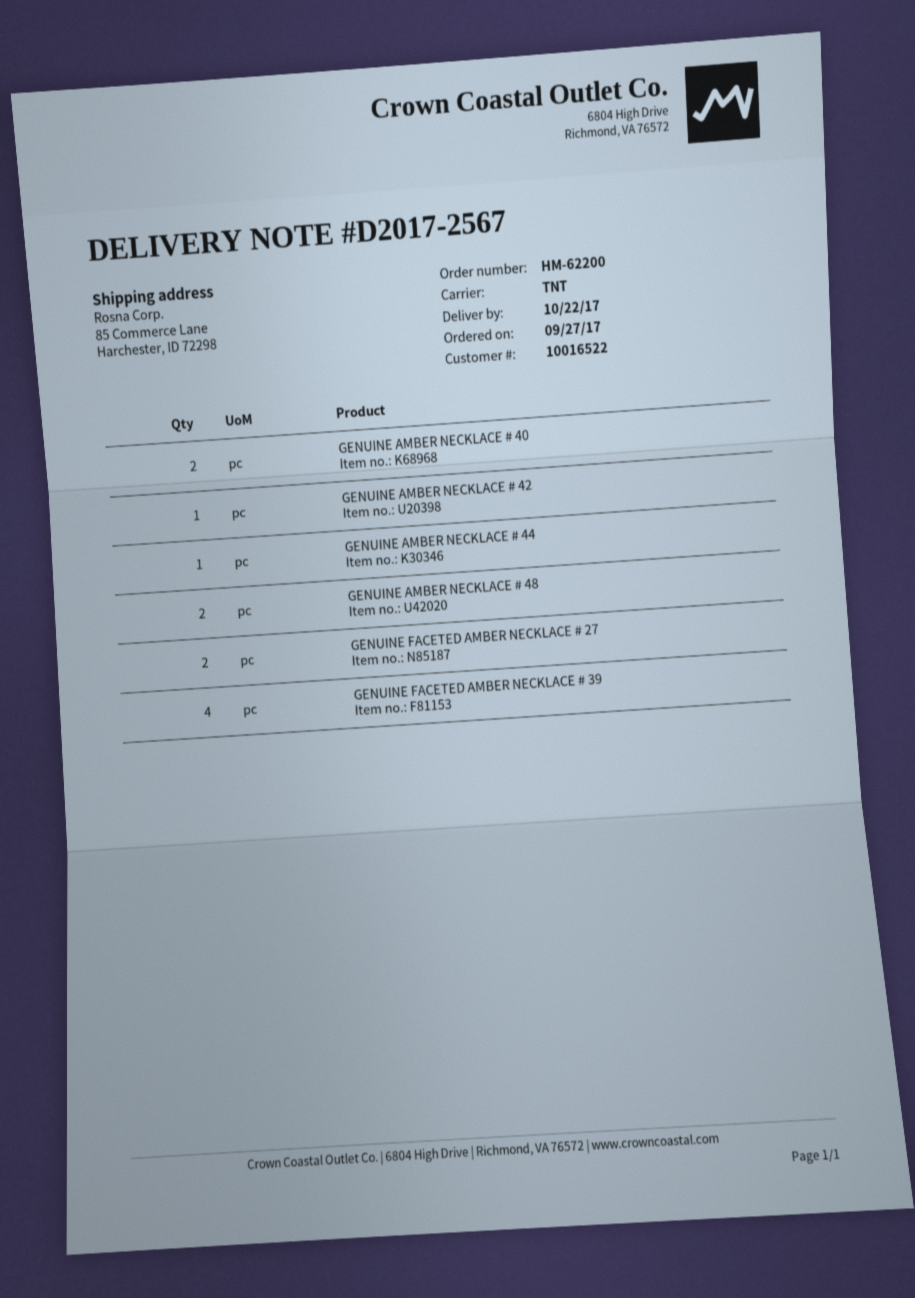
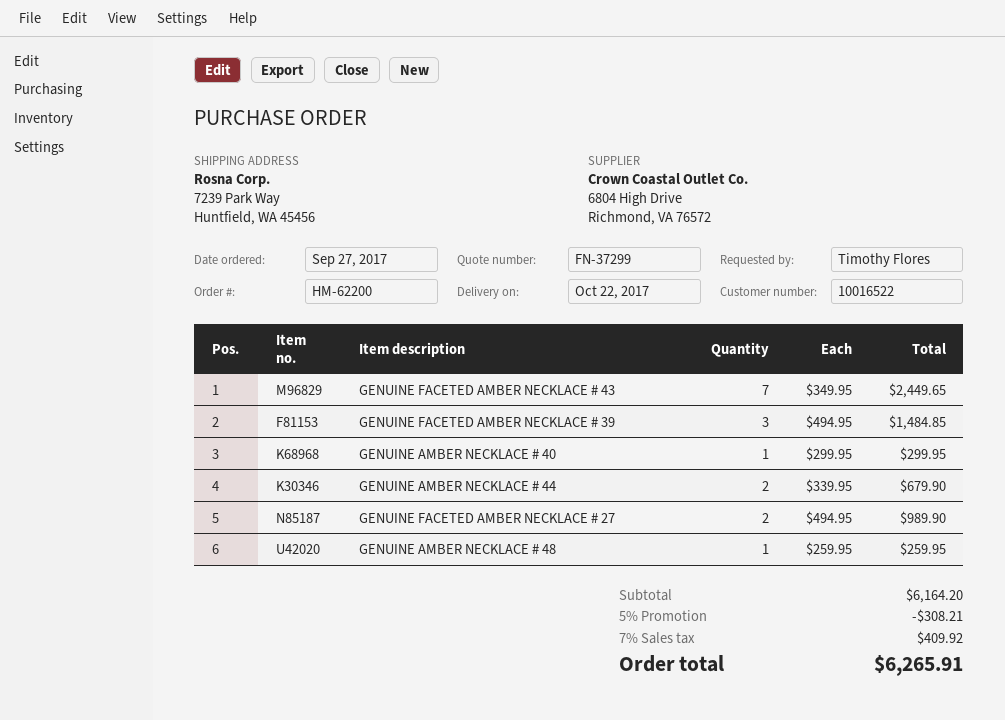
ship to: 85 Commerce Lane, Harchester, ID 72298 -> 7239 Park Way, Huntfield, WA 45456
GENUINE AMBER NECKLACE # 40: 2 -> 1
GENUINE AMBER NECKLACE # 42: 1 -> none
GENUINE AMBER NECKLACE # 44: 1 -> 2
GENUINE AMBER NECKLACE # 48: 2 -> 1
GENUINE FACETED AMBER NECKLACE # 39: 4 -> 3
GENUINE FACETED AMBER NECKLACE # 43: none -> 7

